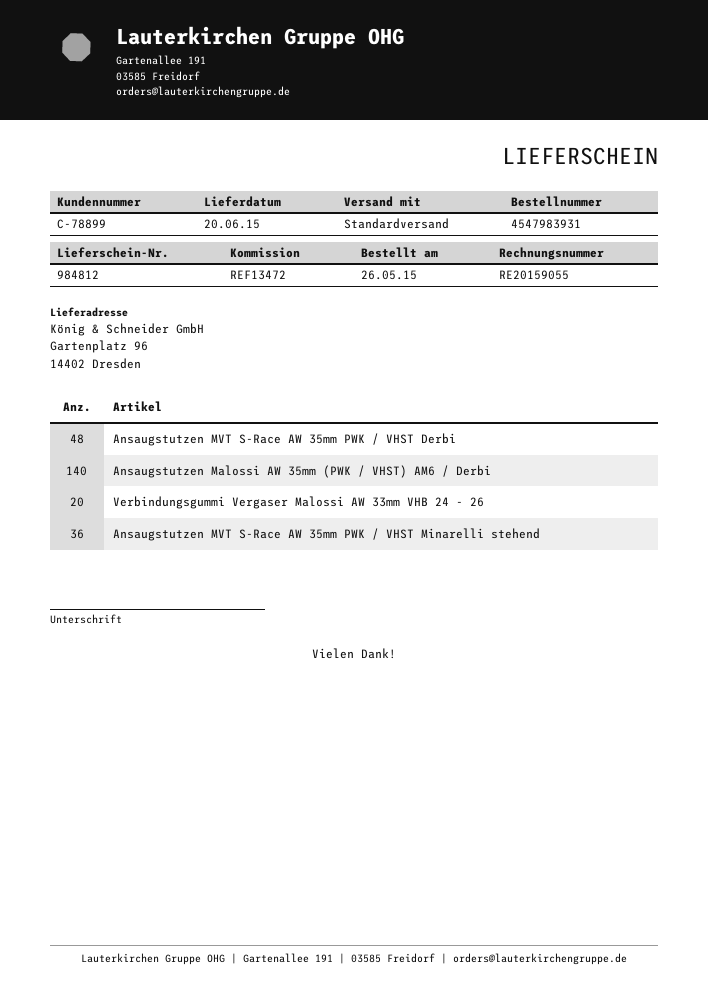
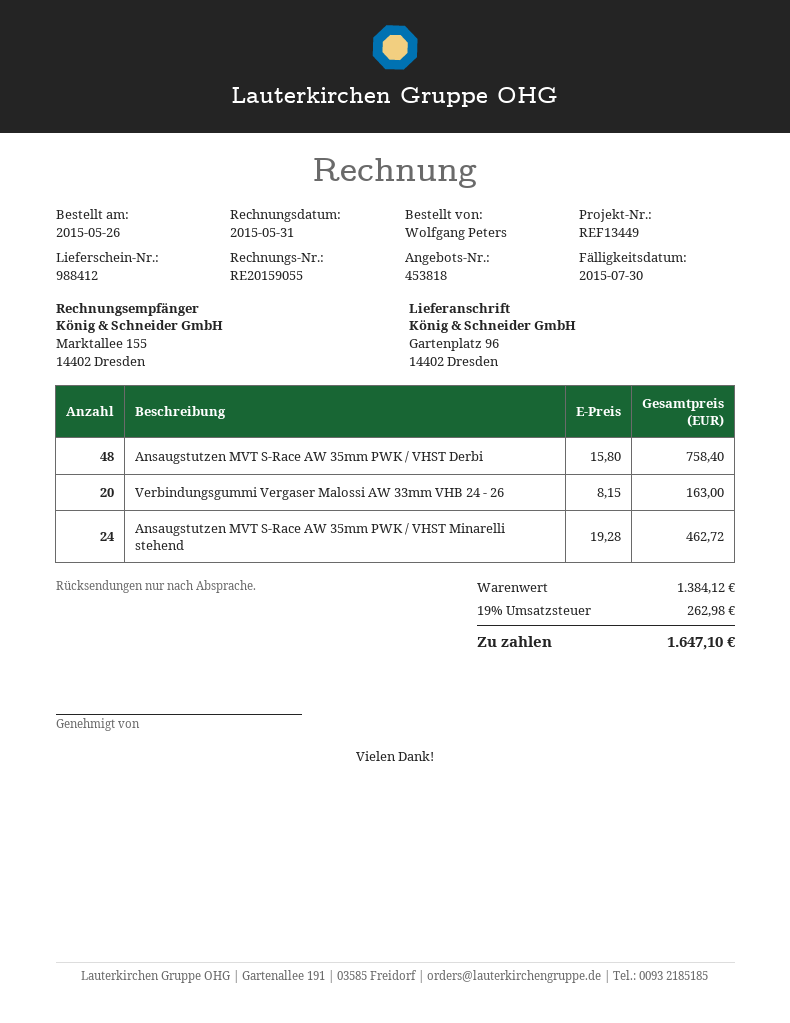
delivery note number: 984812 -> 988412
reference: REF13472 -> REF13449
Ansaugstutzen Malossi AW 35mm (PWK / VHST) AM6 / Derbi: 140 -> none
Ansaugstutzen MVT S-Race AW 35mm PWK / VHST Minarelli stehend: 36 -> 24

